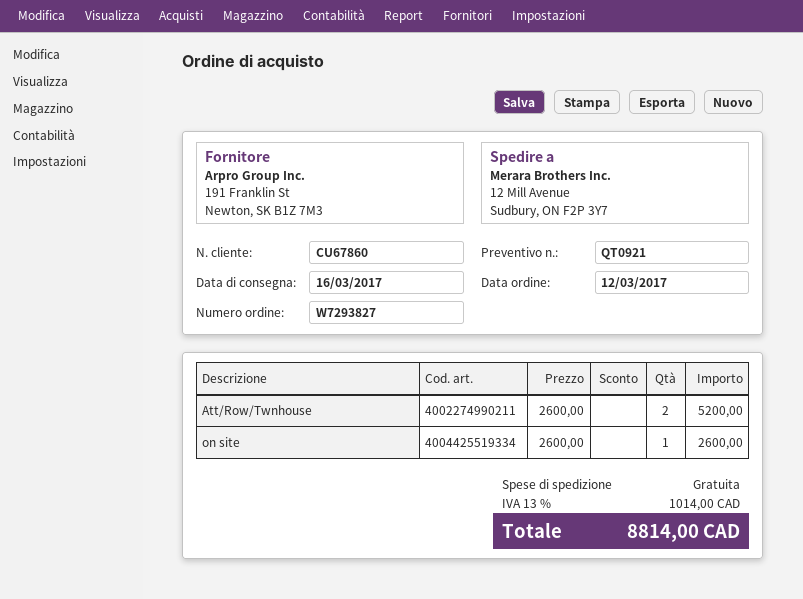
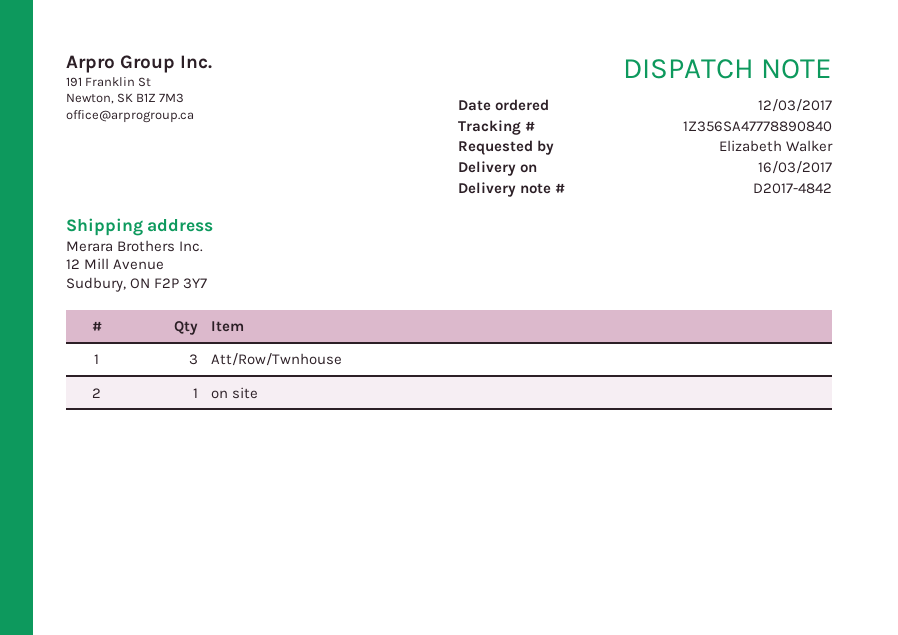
Att/Row/Twnhouse: 2 -> 3

